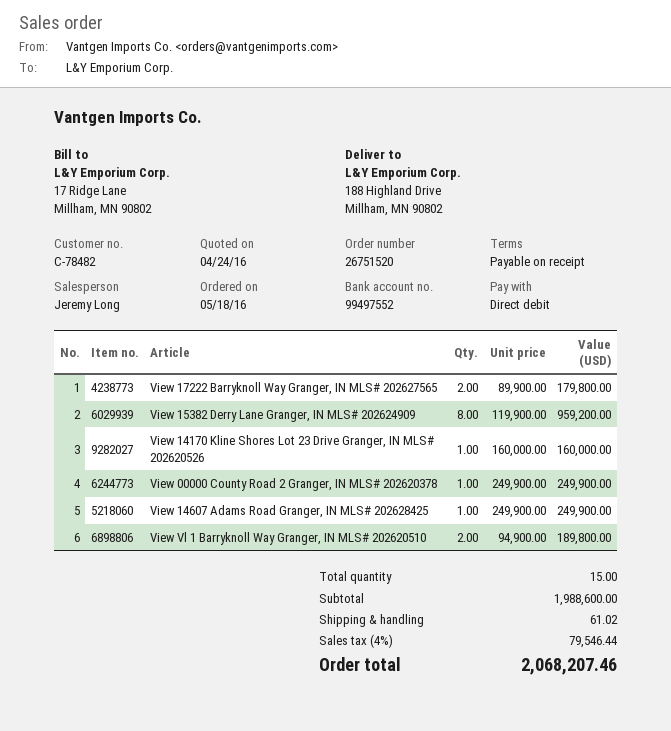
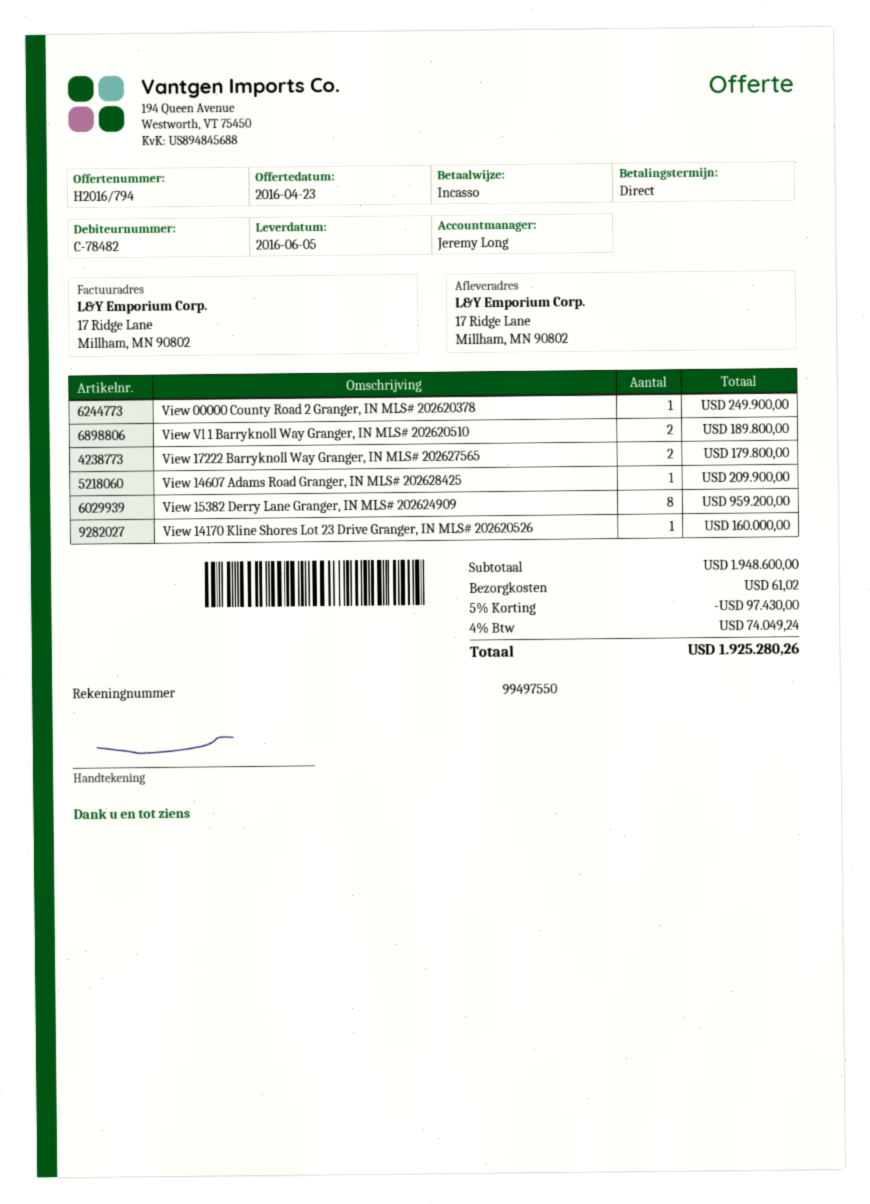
quote date: 2016-04-24 -> 2016-04-23
bank account: 99497552 -> 99497550
ship to: 188 Highland Drive, Millham, MN 90802 -> 17 Ridge Lane, Millham, MN 90802
View 14607 Adams Road Granger, IN MLS# 202628425: 1 for 249900.00 -> 1 for 209900.00
subtotal: 1988600.00 -> 1948600.00
discount: none -> 5% = 97430.00
tax: 4% = 79546.44 -> 4% = 74049.24
total: 2068207.46 -> 1925280.26

